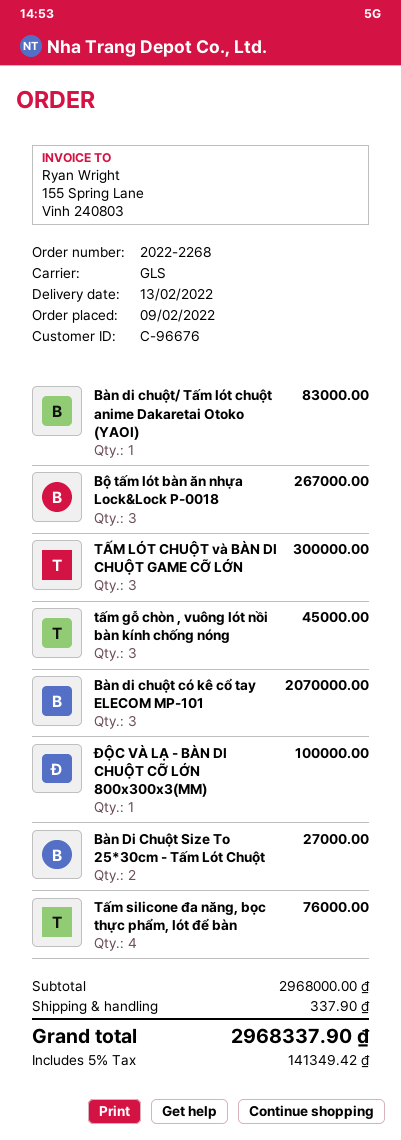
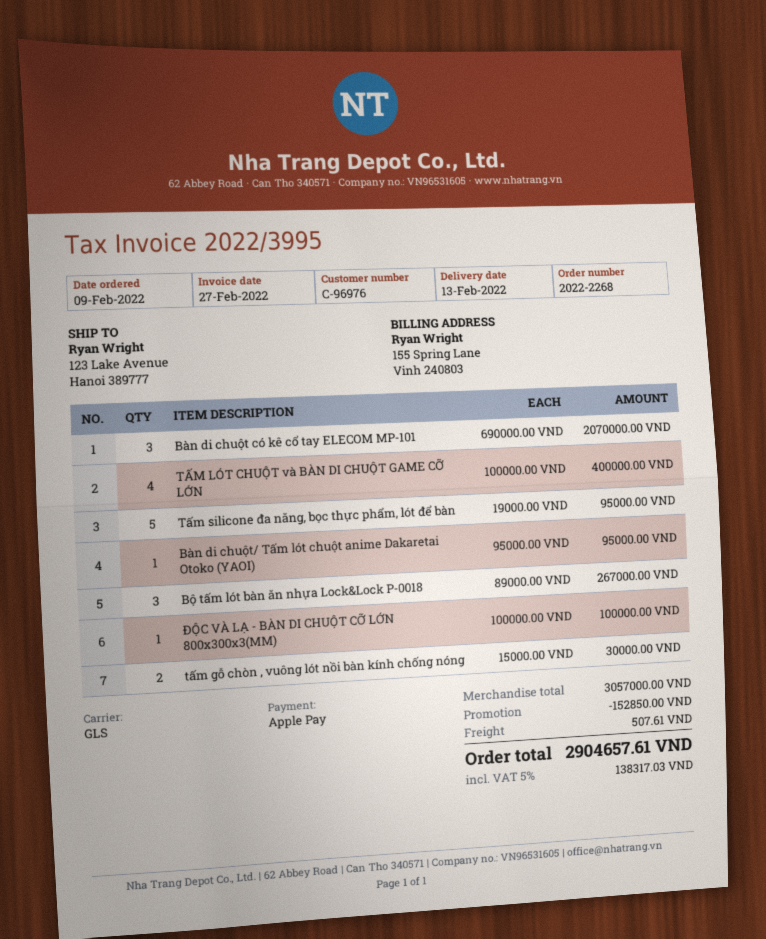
customer number: C-96676 -> C-96976
Bàn di chuột/ Tấm lót chuột anime Dakaretai Otoko (YAOI): 1 for 83000.00 -> 1 for 95000.00
TẤM LÓT CHUỘT và BÀN DI CHUỘT GAME CỠ LỚN: 3 for 300000.00 -> 4 for 400000.00
tấm gỗ chòn , vuông lót nồi bàn kính chống nóng: 3 for 45000.00 -> 2 for 30000.00
Bàn Di Chuột Size To 25*30cm - Tấm Lót Chuột: 2 for 27000.00 -> none
Tấm silicone đa năng, bọc thực phẩm, lót để bàn: 4 for 76000.00 -> 5 for 95000.00
subtotal: 2968000.00 -> 3057000.00
discount: none -> 152850.00
shipping: 337.90 -> 507.61
tax: 5% = 141349.42 -> 5% = 138317.03
total: 2968337.90 -> 2904657.61

